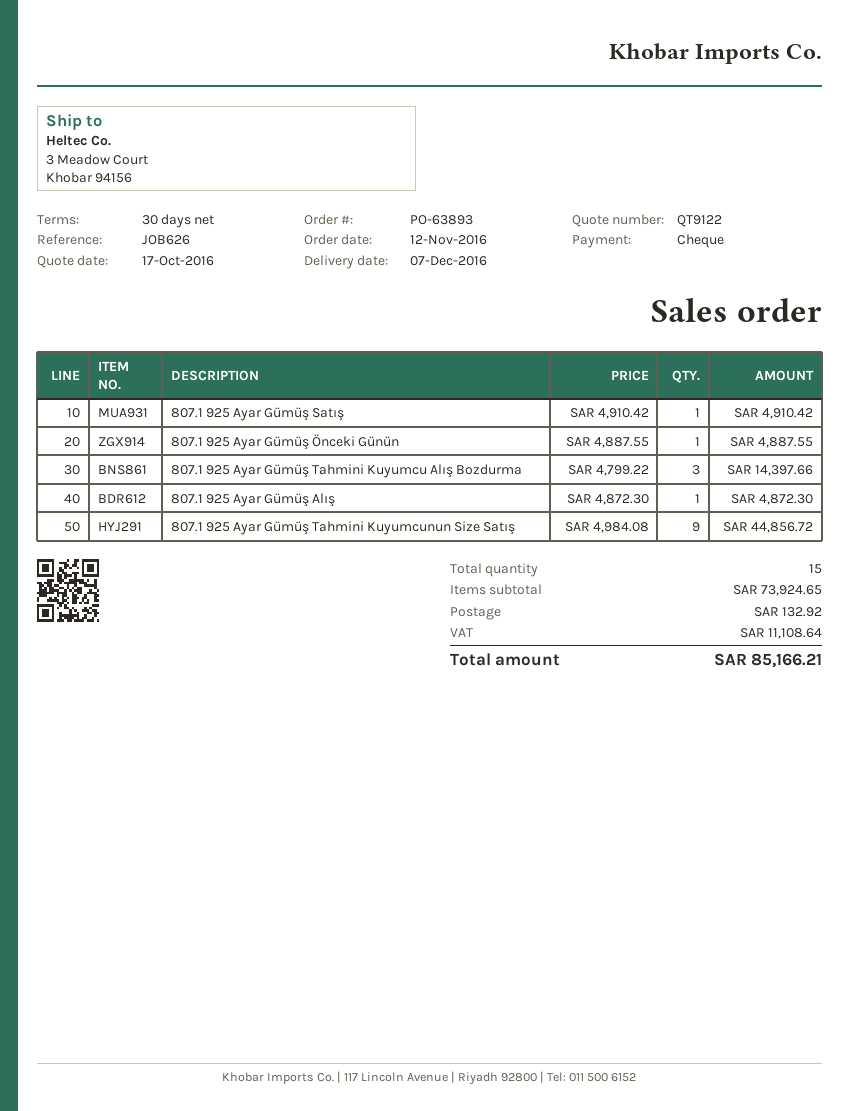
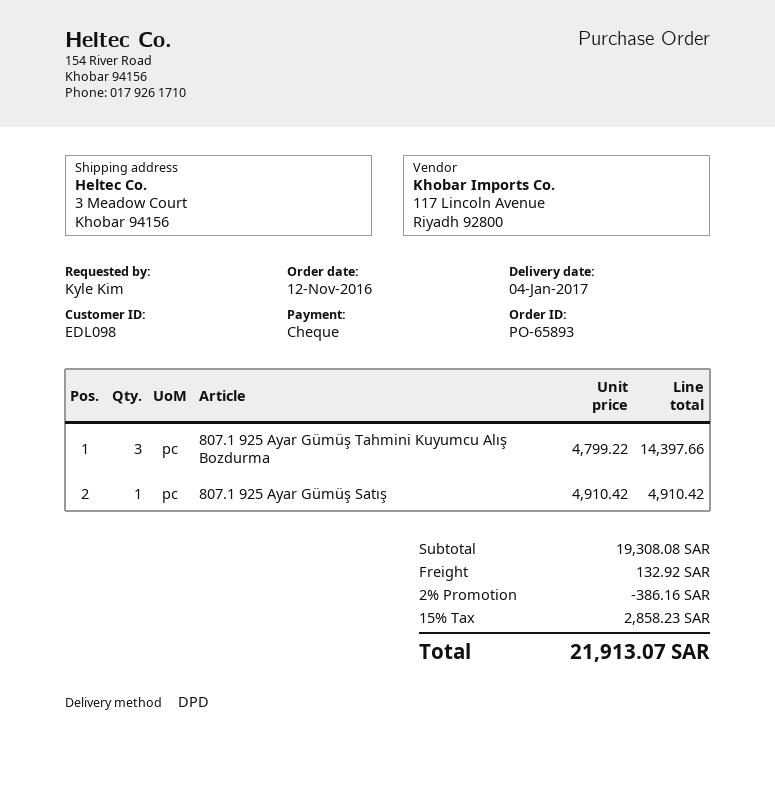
order number: PO-63893 -> PO-65893
delivery date: 2016-12-07 -> 2017-01-04
807.1 925 Ayar Gümüş Önceki Günün: 1 x 4887.55 = 4887.55 -> none
807.1 925 Ayar Gümüş Alış: 1 x 4872.30 = 4872.30 -> none
807.1 925 Ayar Gümüş Tahmini Kuyumcunun Size Satış: 9 x 4984.08 = 44856.72 -> none
subtotal: 73924.65 -> 19308.08
discount: none -> 2% = 386.16
tax: 11108.64 -> 2858.23
total: 85166.21 -> 21913.07

